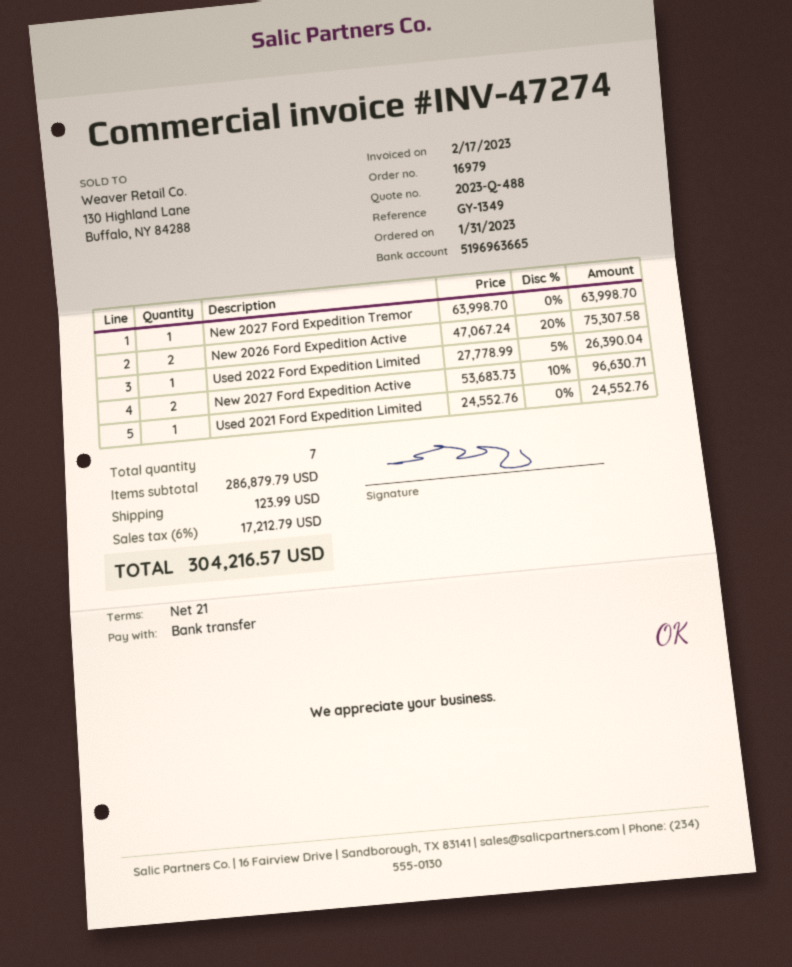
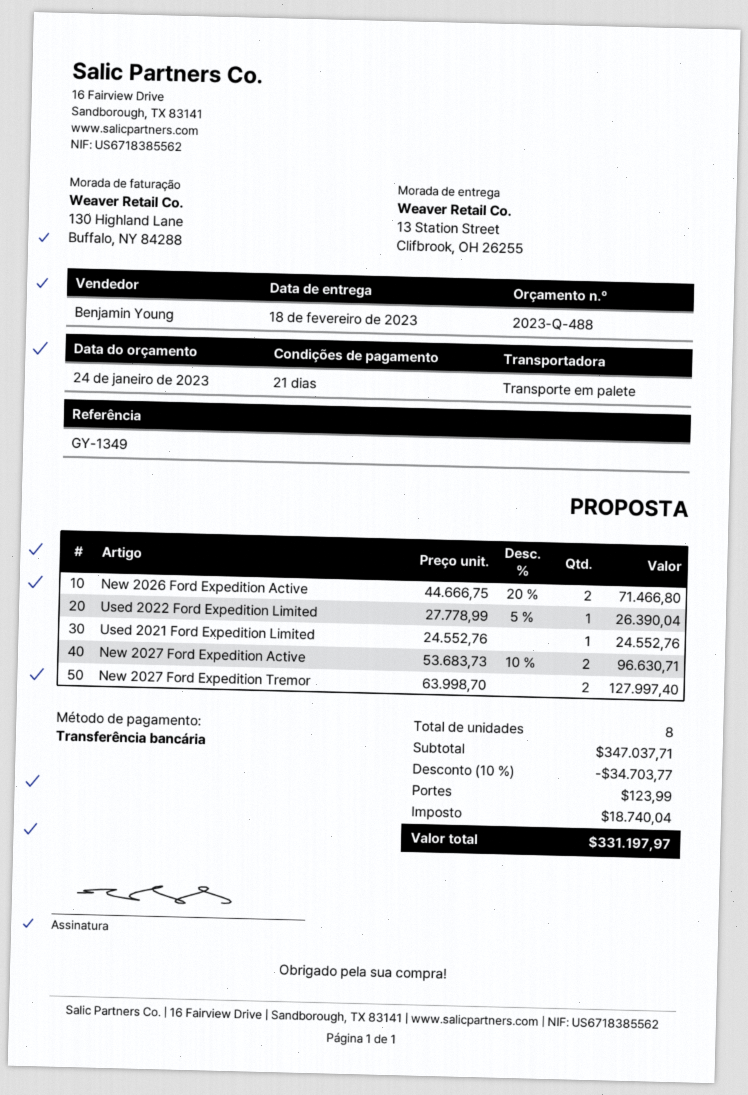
New 2027 Ford Expedition Tremor: 1 x 63998.70 = 63998.70 -> 2 x 63998.70 = 127997.40
New 2026 Ford Expedition Active: 2 x 47067.24 - 20% = 75307.58 -> 2 x 44666.75 - 20% = 71466.80
total quantity: 7 -> 8
subtotal: 286879.79 -> 347037.71
discount: none -> 10% = 34703.77
tax: 17212.79 -> 18740.04
total: 304216.57 -> 331197.97

